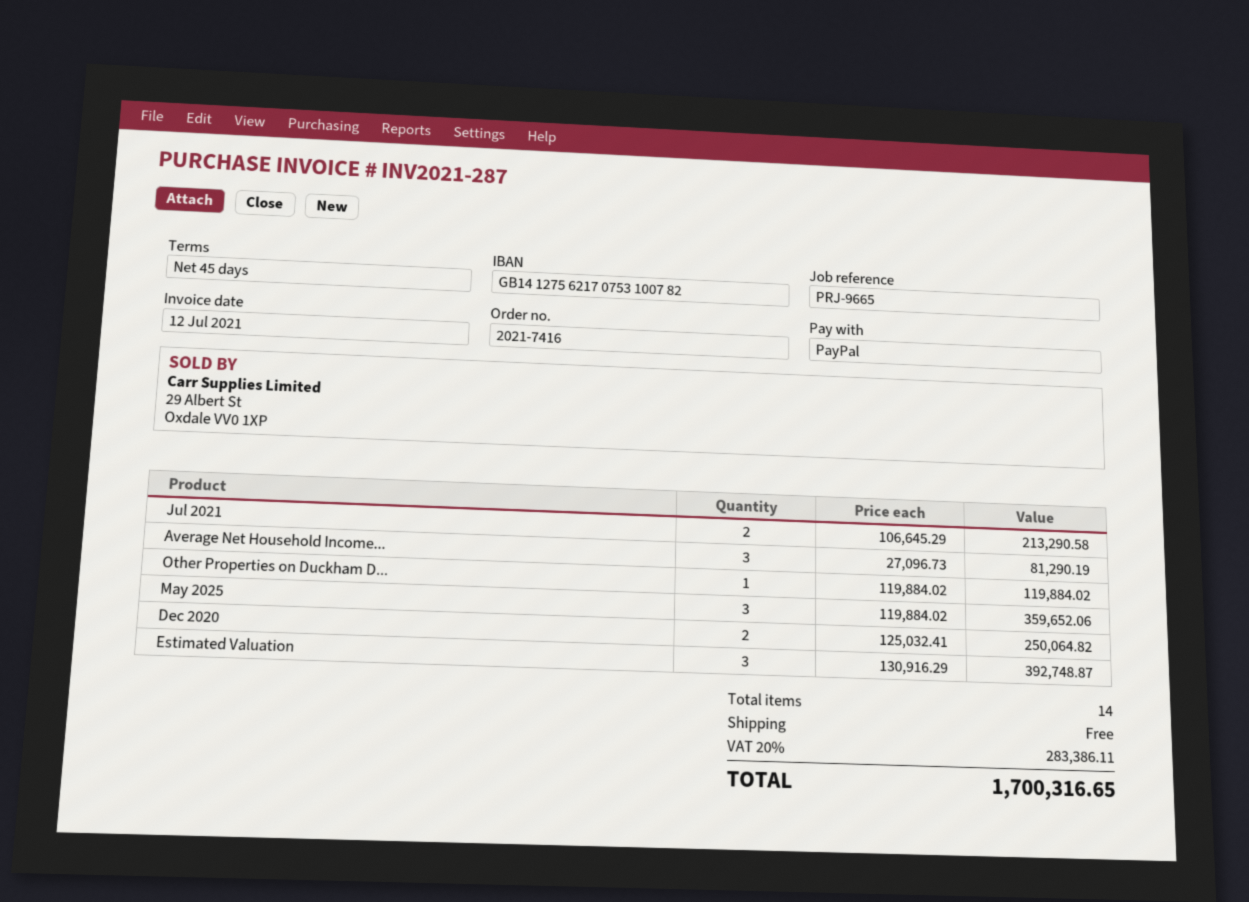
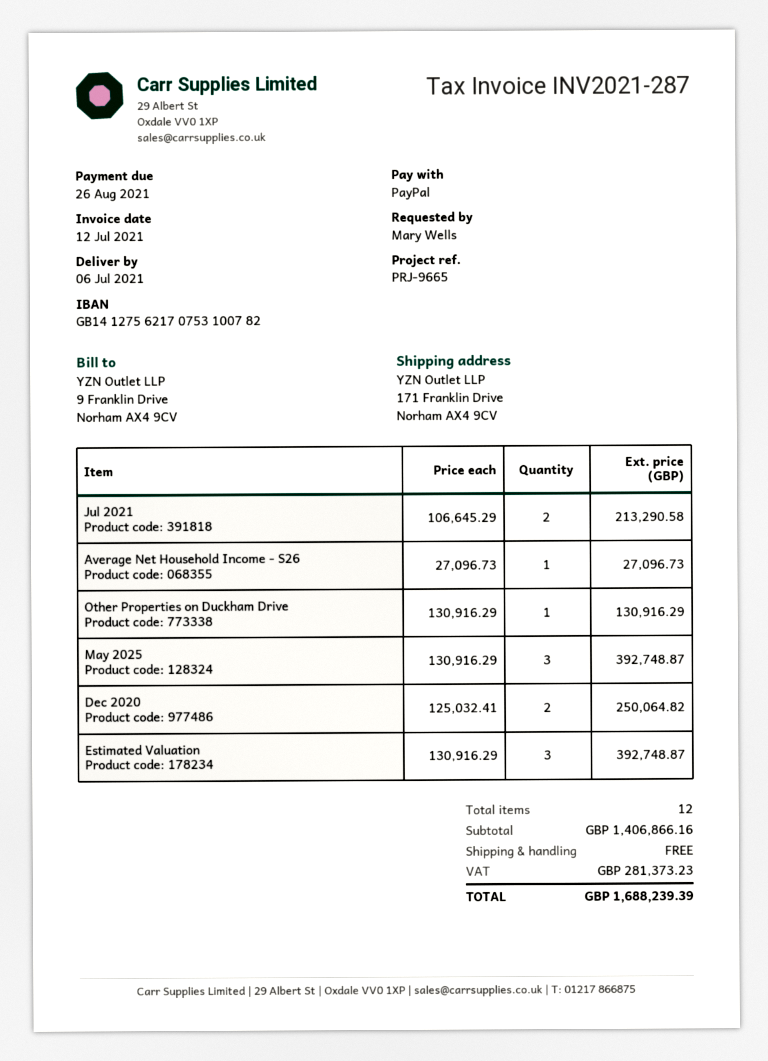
Average Net Household Income...: 3 x 27096.73 = 81290.19 -> 1 x 27096.73 = 27096.73
Other Properties on Duckham D...: 1 x 119884.02 = 119884.02 -> 1 x 130916.29 = 130916.29
May 2025: 3 x 119884.02 = 359652.06 -> 3 x 130916.29 = 392748.87
total quantity: 14 -> 12
tax: 283386.11 -> 281373.23
total: 1700316.65 -> 1688239.39

